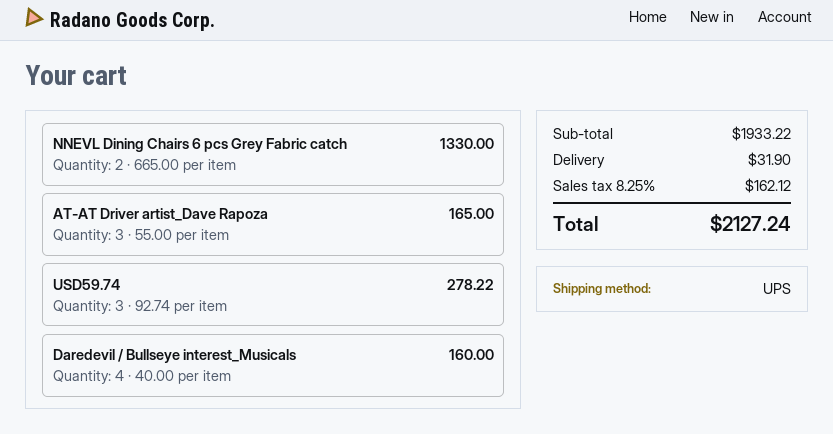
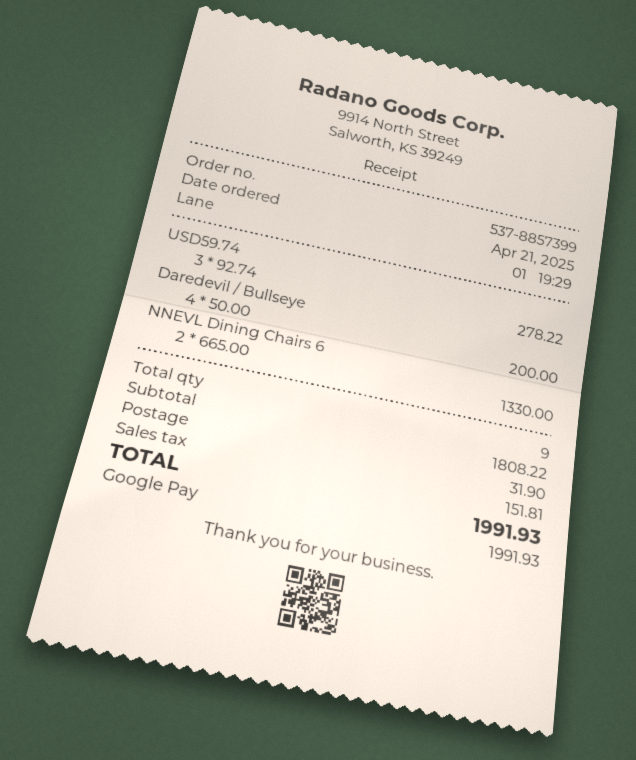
AT-AT Driver artist_Dave Rapoza: 3 x 55.00 = 165.00 -> none
Daredevil / Bullseye interest_Musicals: 4 x 40.00 = 160.00 -> 4 x 50.00 = 200.00
subtotal: 1933.22 -> 1808.22
tax: 162.12 -> 151.81
total: 2127.24 -> 1991.93

